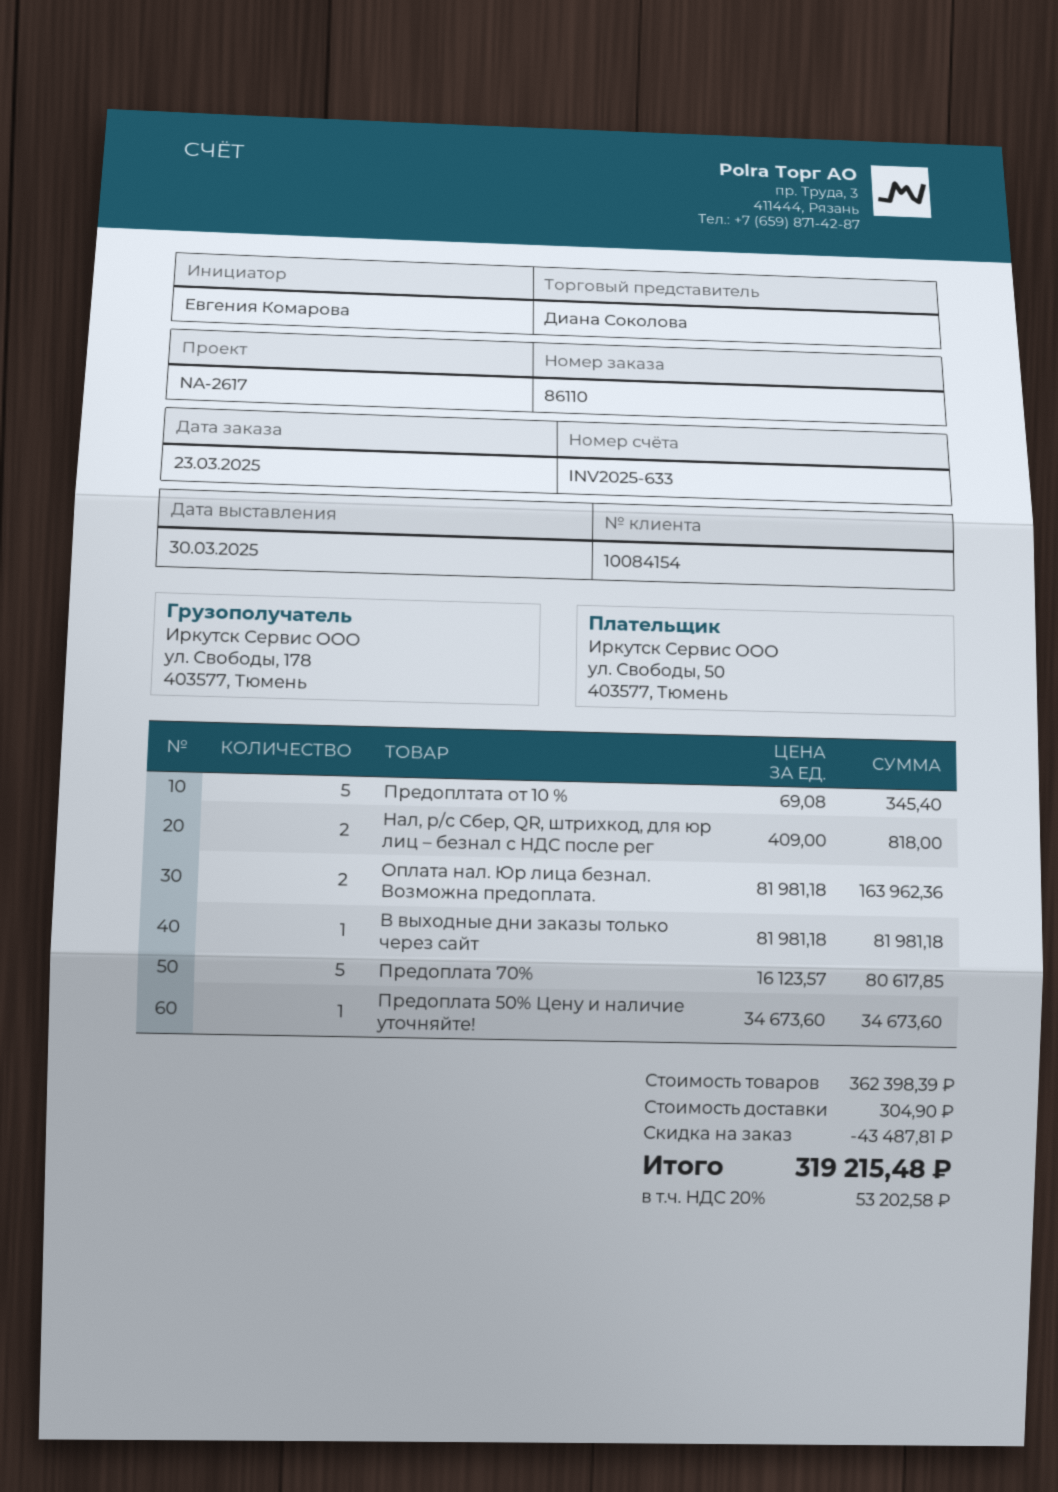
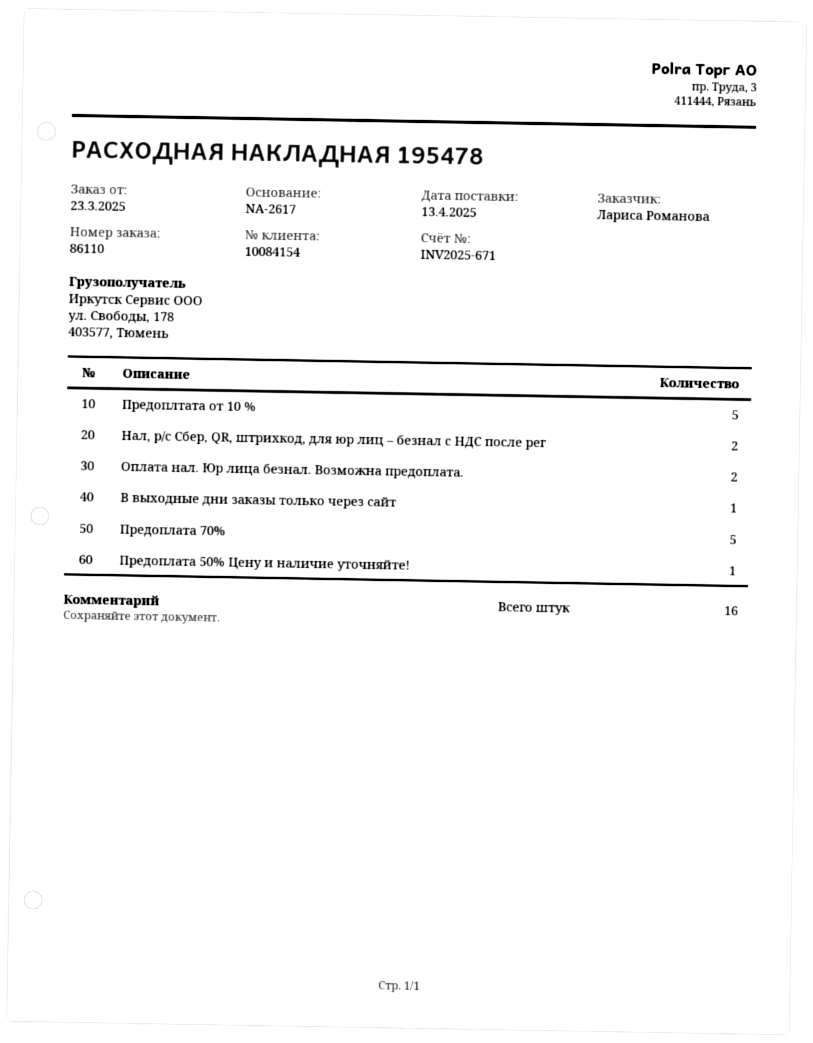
invoice number: INV2025-633 -> INV2025-671
ordered by: Евгения Комарова -> Лариса Романова

